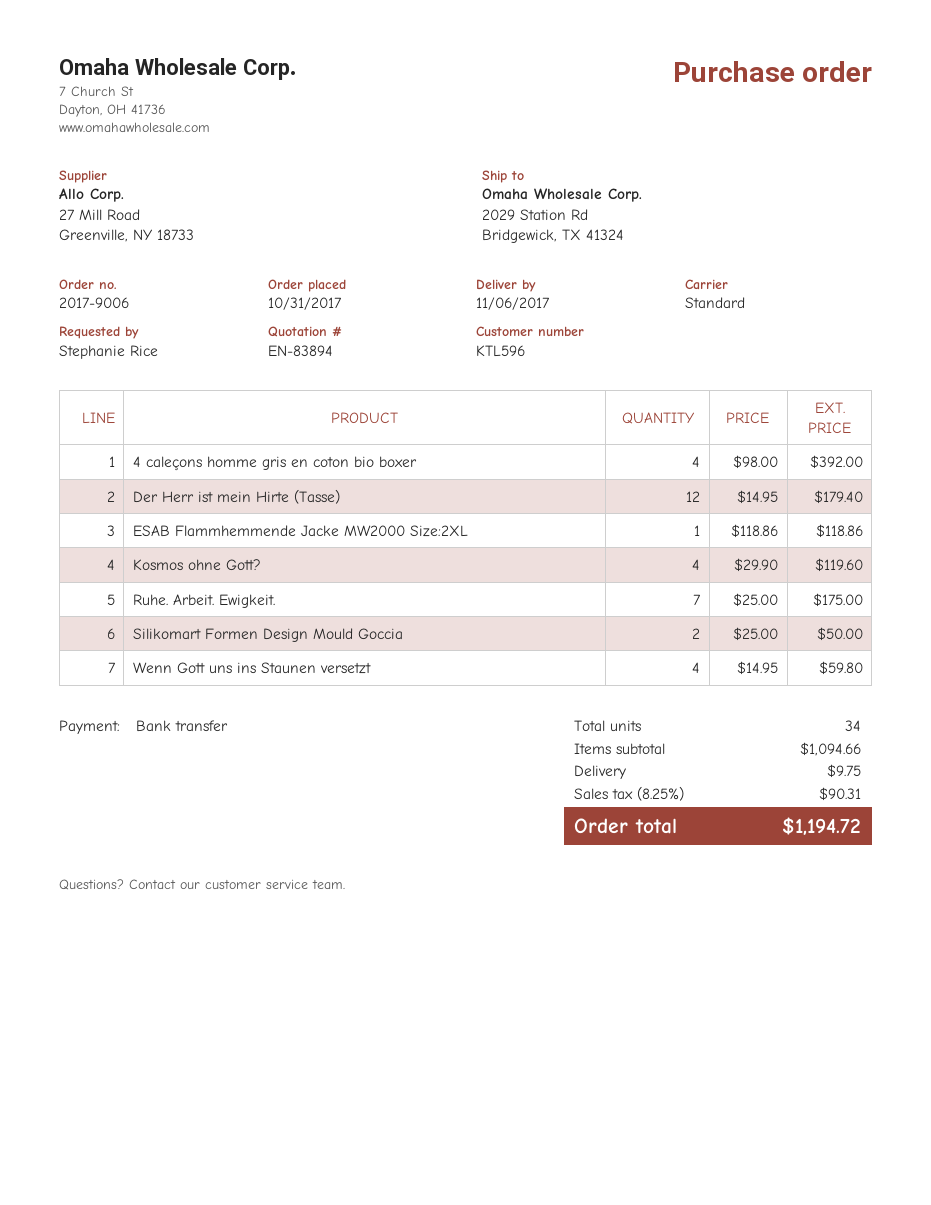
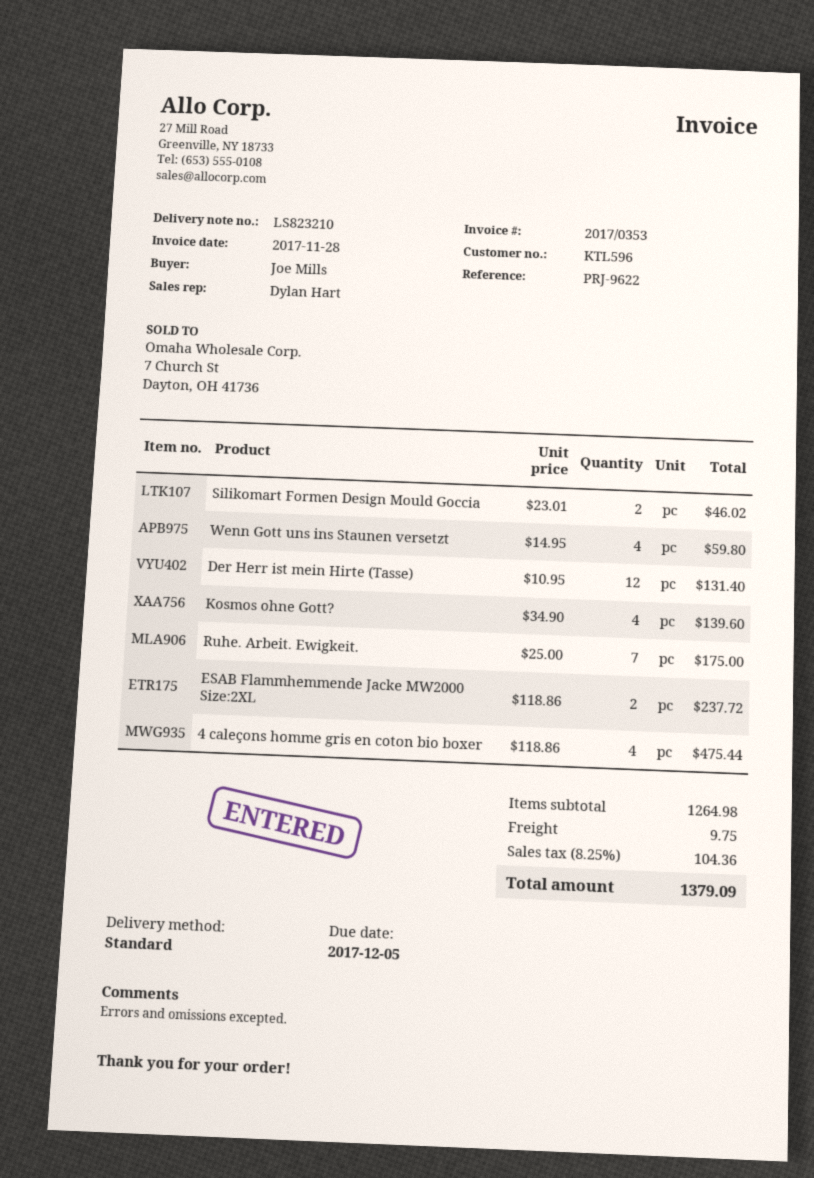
ordered by: Stephanie Rice -> Joe Mills
4 caleçons homme gris en coton bio boxer: 4 x 98.00 = 392.00 -> 4 x 118.86 = 475.44
Der Herr ist mein Hirte (Tasse): 12 x 14.95 = 179.40 -> 12 x 10.95 = 131.40
ESAB Flammhemmende Jacke MW2000 Size:2XL: 1 x 118.86 = 118.86 -> 2 x 118.86 = 237.72
Kosmos ohne Gott?: 4 x 29.90 = 119.60 -> 4 x 34.90 = 139.60
Silikomart Formen Design Mould Goccia: 2 x 25.00 = 50.00 -> 2 x 23.01 = 46.02
subtotal: 1094.66 -> 1264.98
tax: 8.25% = 90.31 -> 8.25% = 104.36
total: 1194.72 -> 1379.09

